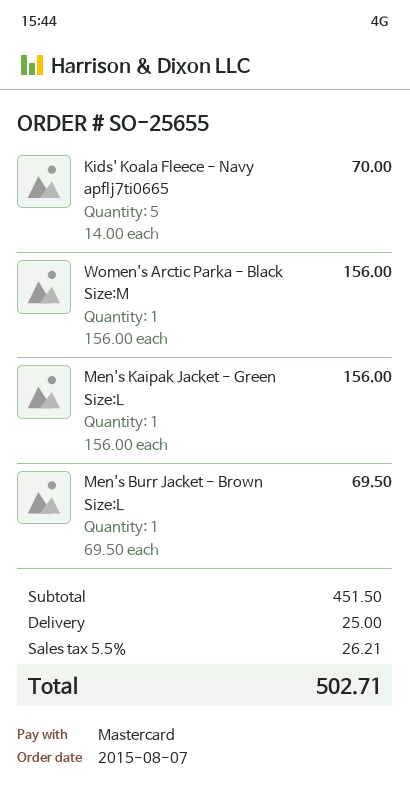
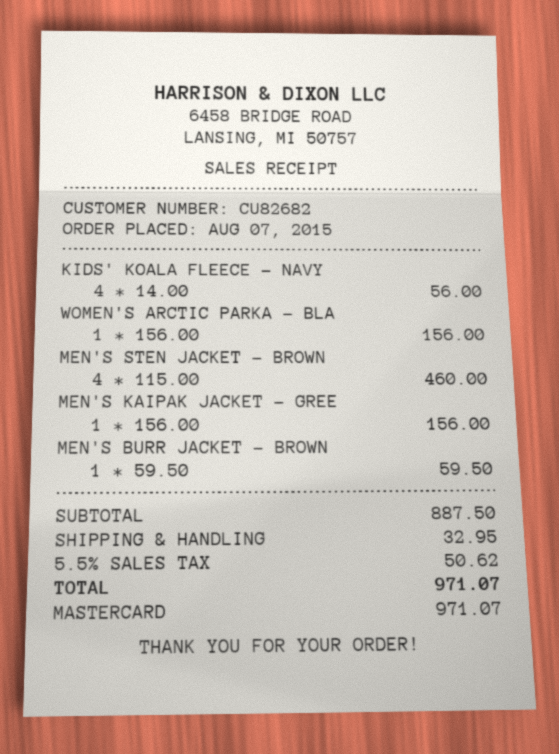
Kids' Koala Fleece - Navy apflj7ti0665: 5 x 14.00 = 70.00 -> 4 x 14.00 = 56.00
Men's Burr Jacket - Brown Size:L: 1 x 69.50 = 69.50 -> 1 x 59.50 = 59.50
MEN'S STEN JACKET - BROWN: none -> 4 x 115.00 = 460.00
subtotal: 451.50 -> 887.50
shipping: 25.00 -> 32.95
tax: 5.5% = 26.21 -> 5.5% = 50.62
total: 502.71 -> 971.07

